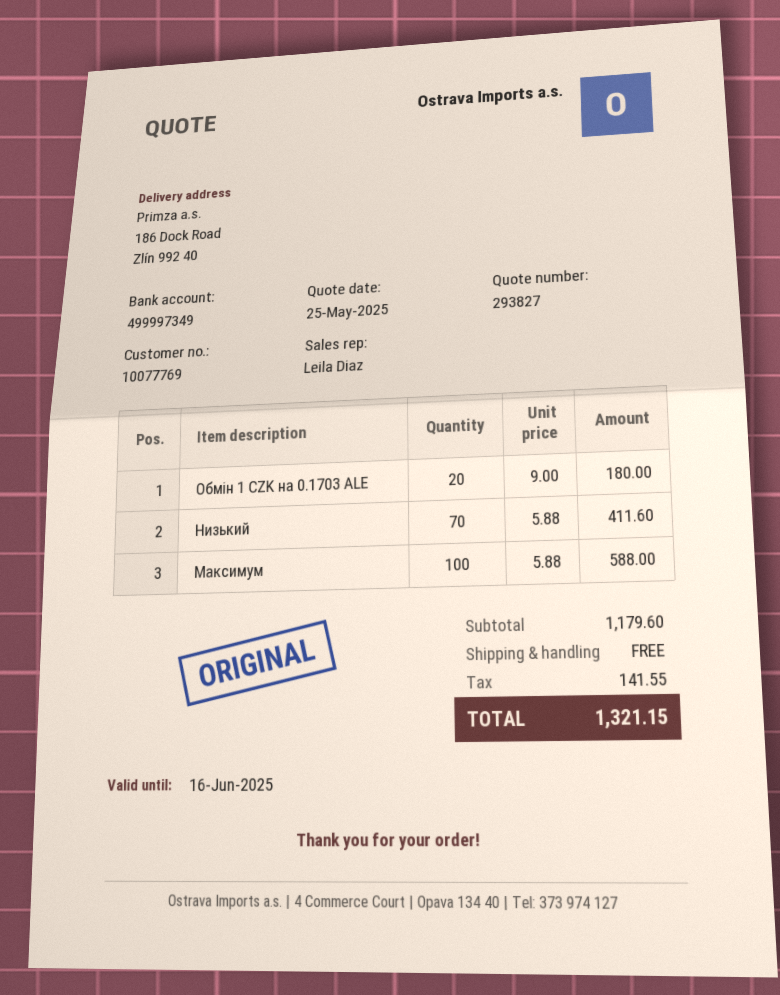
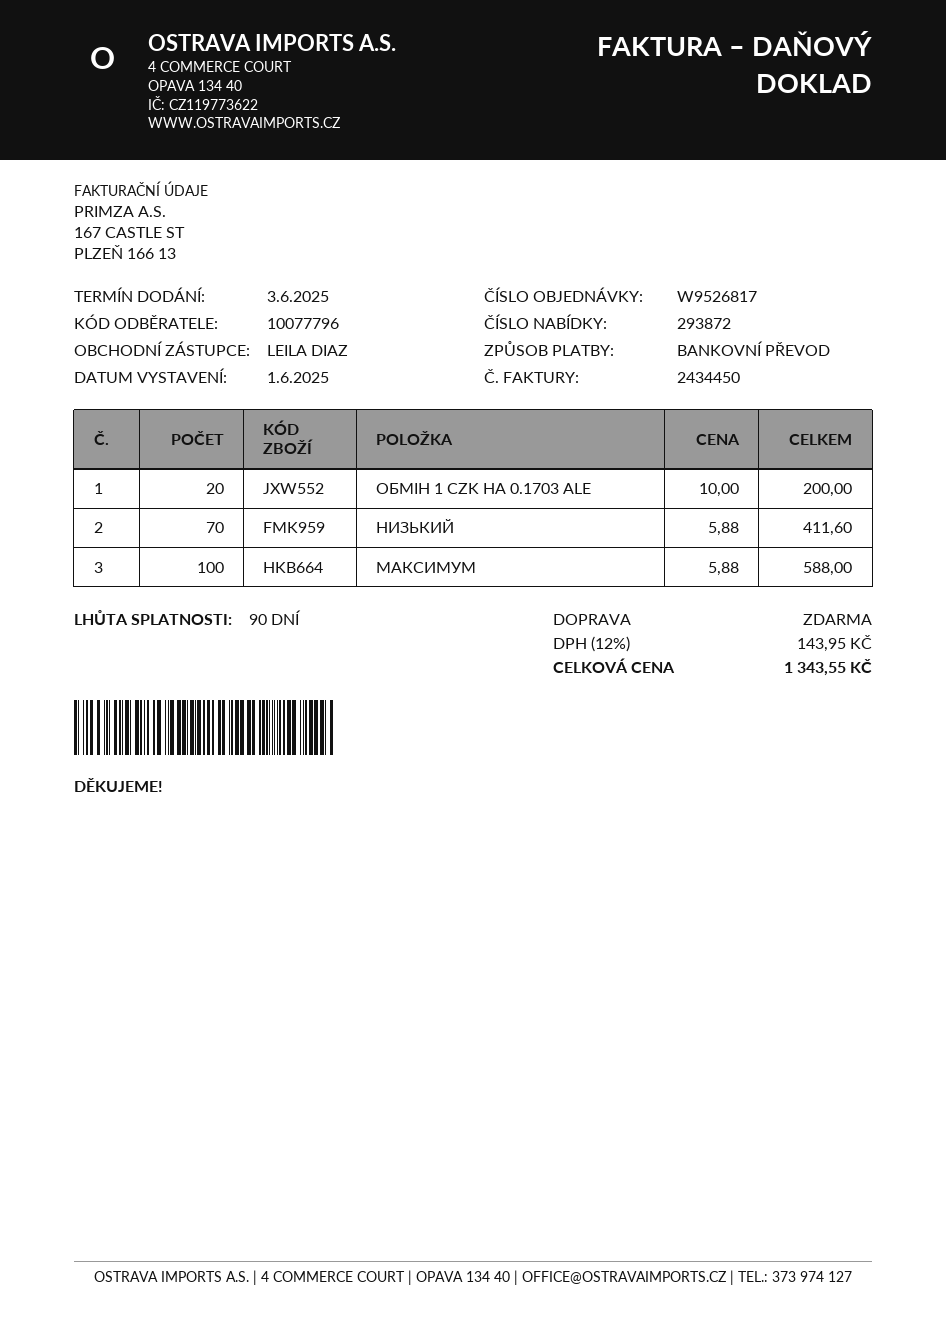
quote number: 293827 -> 293872
customer number: 10077769 -> 10077796
Обмін 1 CZK на 0.1703 ALE: 20 x 9.00 = 180.00 -> 20 x 10.00 = 200.00
tax: 141.55 -> 143.95
total: 1321.15 -> 1343.55

